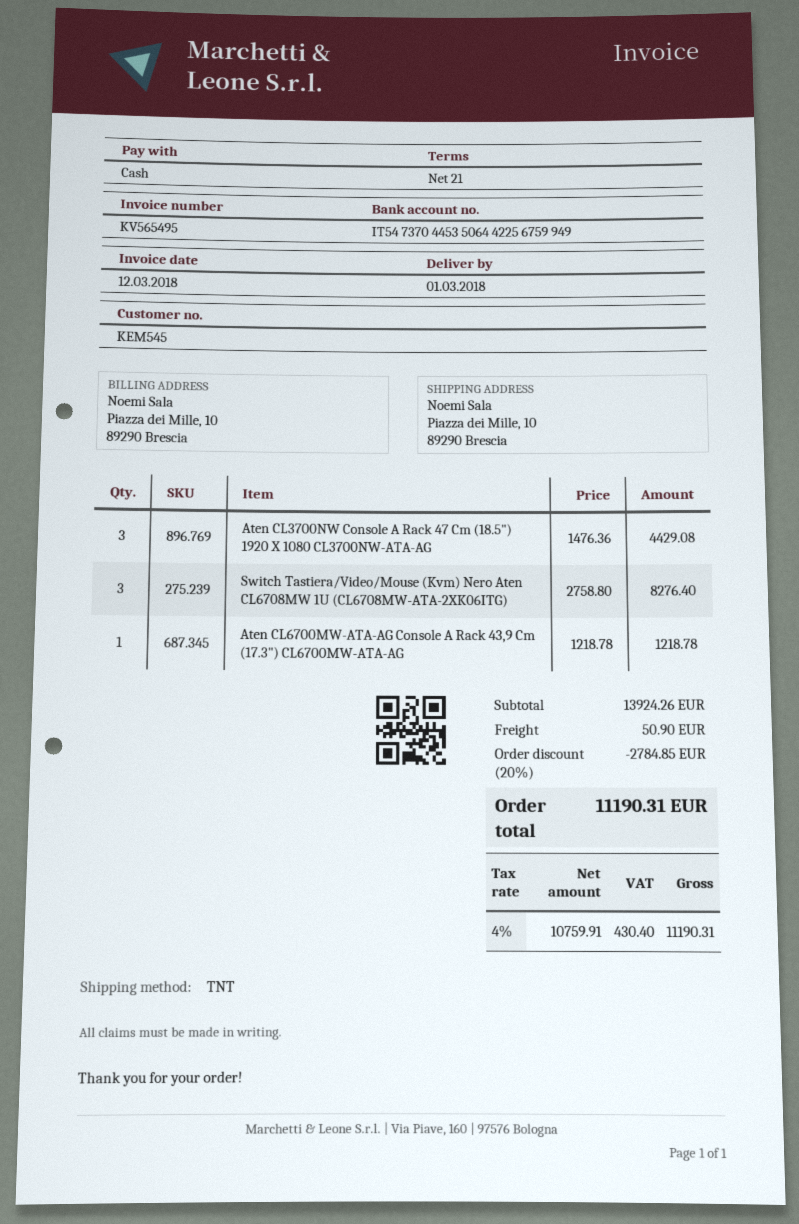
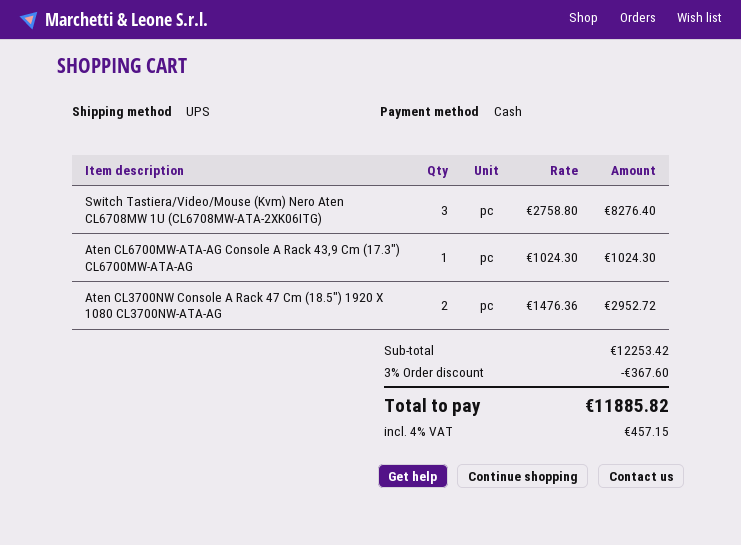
shipping method: TNT -> UPS
Aten CL3700NW Console A Rack 47 Cm (18.5") 1920 X 1080 CL3700NW-ATA-AG: 3 x 1476.36 = 4429.08 -> 2 x 1476.36 = 2952.72
Aten CL6700MW-ATA-AG Console A Rack 43,9 Cm (17.3") CL6700MW-ATA-AG: 1 x 1218.78 = 1218.78 -> 1 x 1024.30 = 1024.30
subtotal: 13924.26 -> 12253.42
discount: 20% = 2784.85 -> 3% = 367.60
shipping: 50.90 -> none
tax: 4% = 430.40 -> 4% = 457.15
total: 11190.31 -> 11885.82

